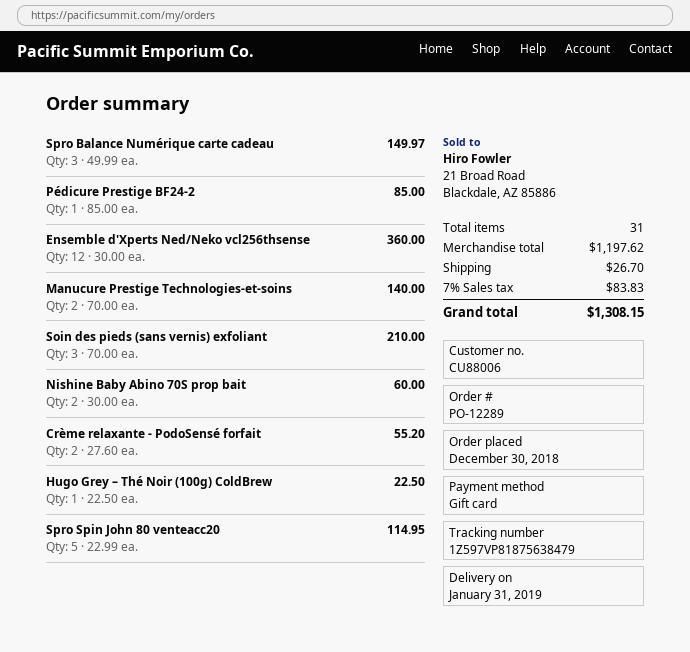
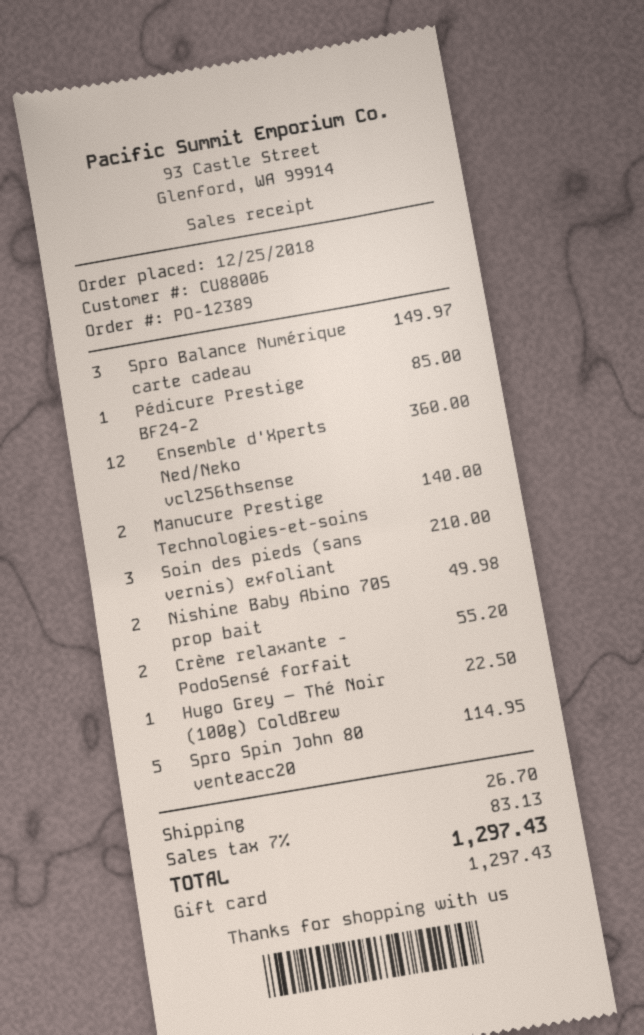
order number: PO-12289 -> PO-12389
order date: 2018-12-30 -> 2018-12-25
Nishine Baby Abino 70S prop bait: 2 for 60.00 -> 2 for 49.98
tax: 7% = 83.83 -> 7% = 83.13
total: 1308.15 -> 1297.43

